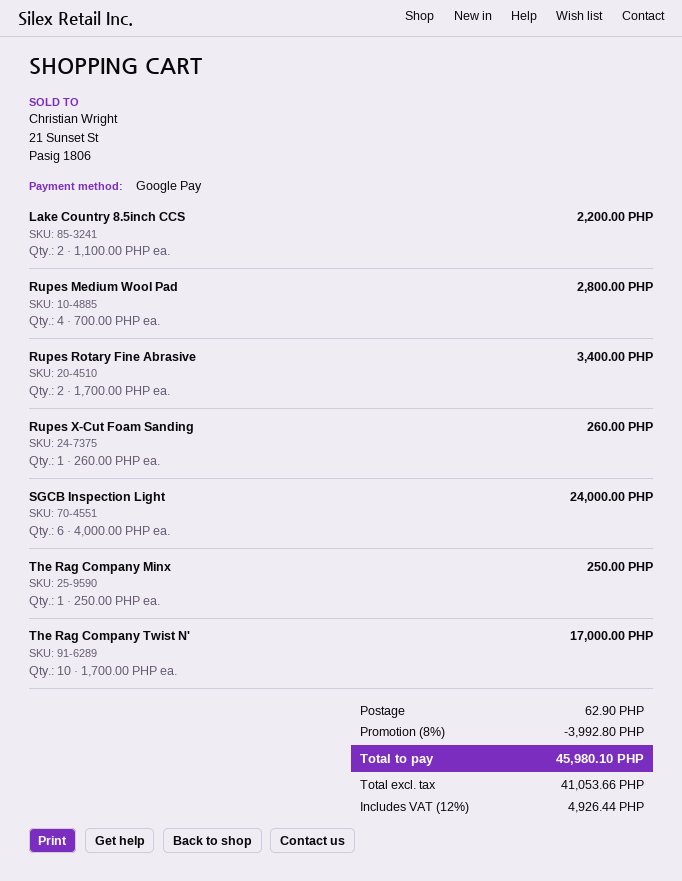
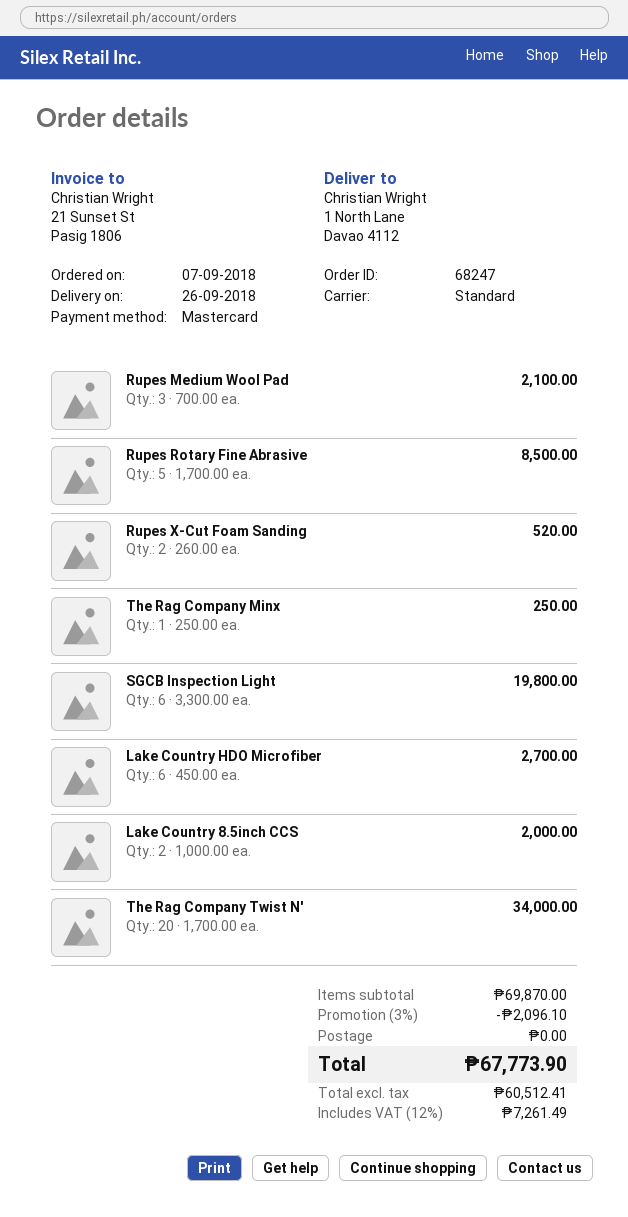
payment method: Google Pay -> Mastercard
Lake Country 8.5inch CCS: 2 x 1100.00 = 2200.00 -> 2 x 1000.00 = 2000.00
Rupes Medium Wool Pad: 4 x 700.00 = 2800.00 -> 3 x 700.00 = 2100.00
Rupes Rotary Fine Abrasive: 2 x 1700.00 = 3400.00 -> 5 x 1700.00 = 8500.00
Rupes X-Cut Foam Sanding: 1 x 260.00 = 260.00 -> 2 x 260.00 = 520.00
SGCB Inspection Light: 6 x 4000.00 = 24000.00 -> 6 x 3300.00 = 19800.00
The Rag Company Twist N': 10 x 1700.00 = 17000.00 -> 20 x 1700.00 = 34000.00
Lake Country HDO Microfiber: none -> 6 x 450.00 = 2700.00
discount: 8% = 3992.80 -> 3% = 2096.10
shipping: 62.90 -> 0.00
net: 41053.66 -> 60512.41
tax: 12% = 4926.44 -> 12% = 7261.49
total: 45980.10 -> 67773.90

